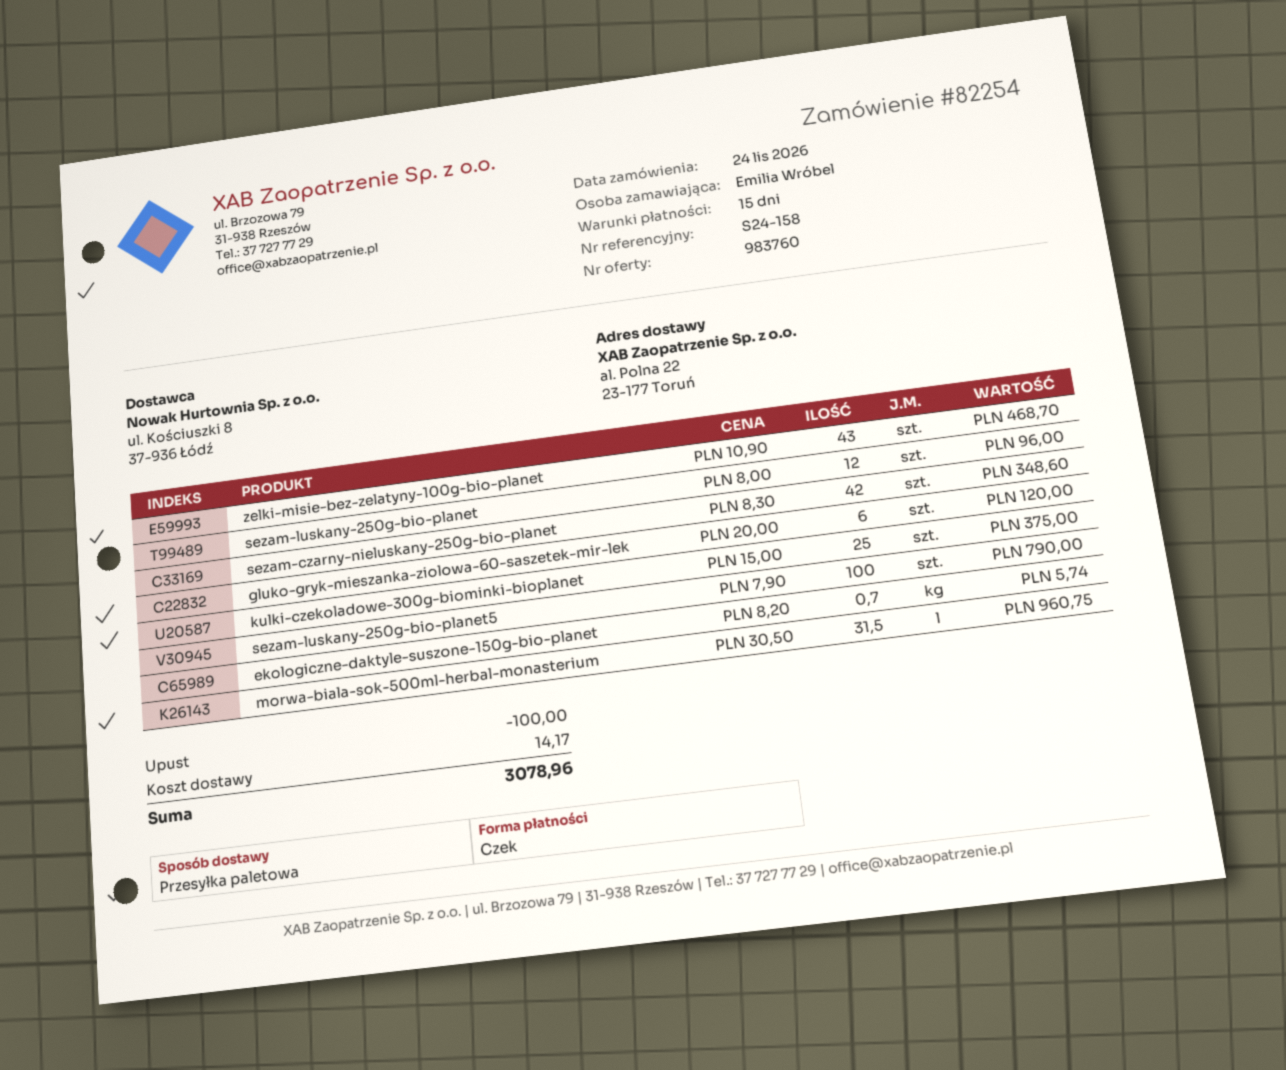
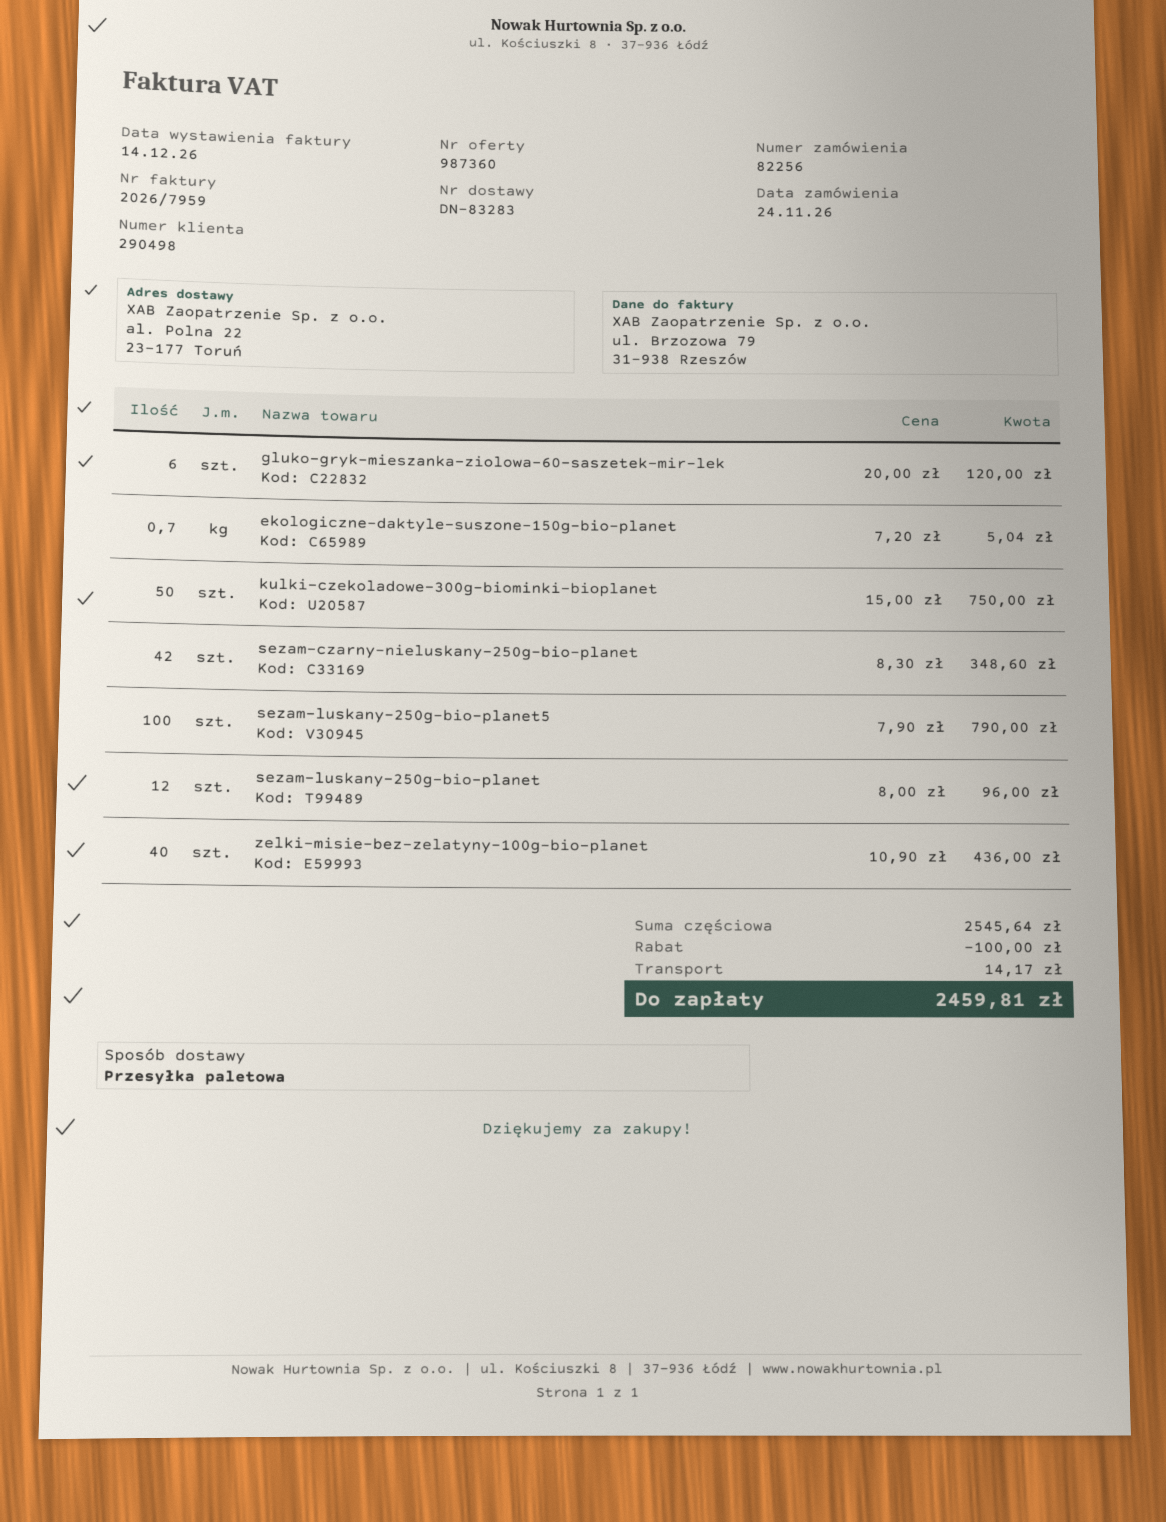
quote number: 983760 -> 987360
order number: 82254 -> 82256
zelki-misie-bez-zelatyny-100g-bio-planet: 43 x 10.90 = 468.70 -> 40 x 10.90 = 436.00
kulki-czekoladowe-300g-biominki-bioplanet: 25 x 15.00 = 375.00 -> 50 x 15.00 = 750.00
ekologiczne-daktyle-suszone-150g-bio-planet: 0.7 x 8.20 = 5.74 -> 0.7 x 7.20 = 5.04
morwa-biala-sok-500ml-herbal-monasterium: 31.5 x 30.50 = 960.75 -> none
total: 3078.96 -> 2459.81

